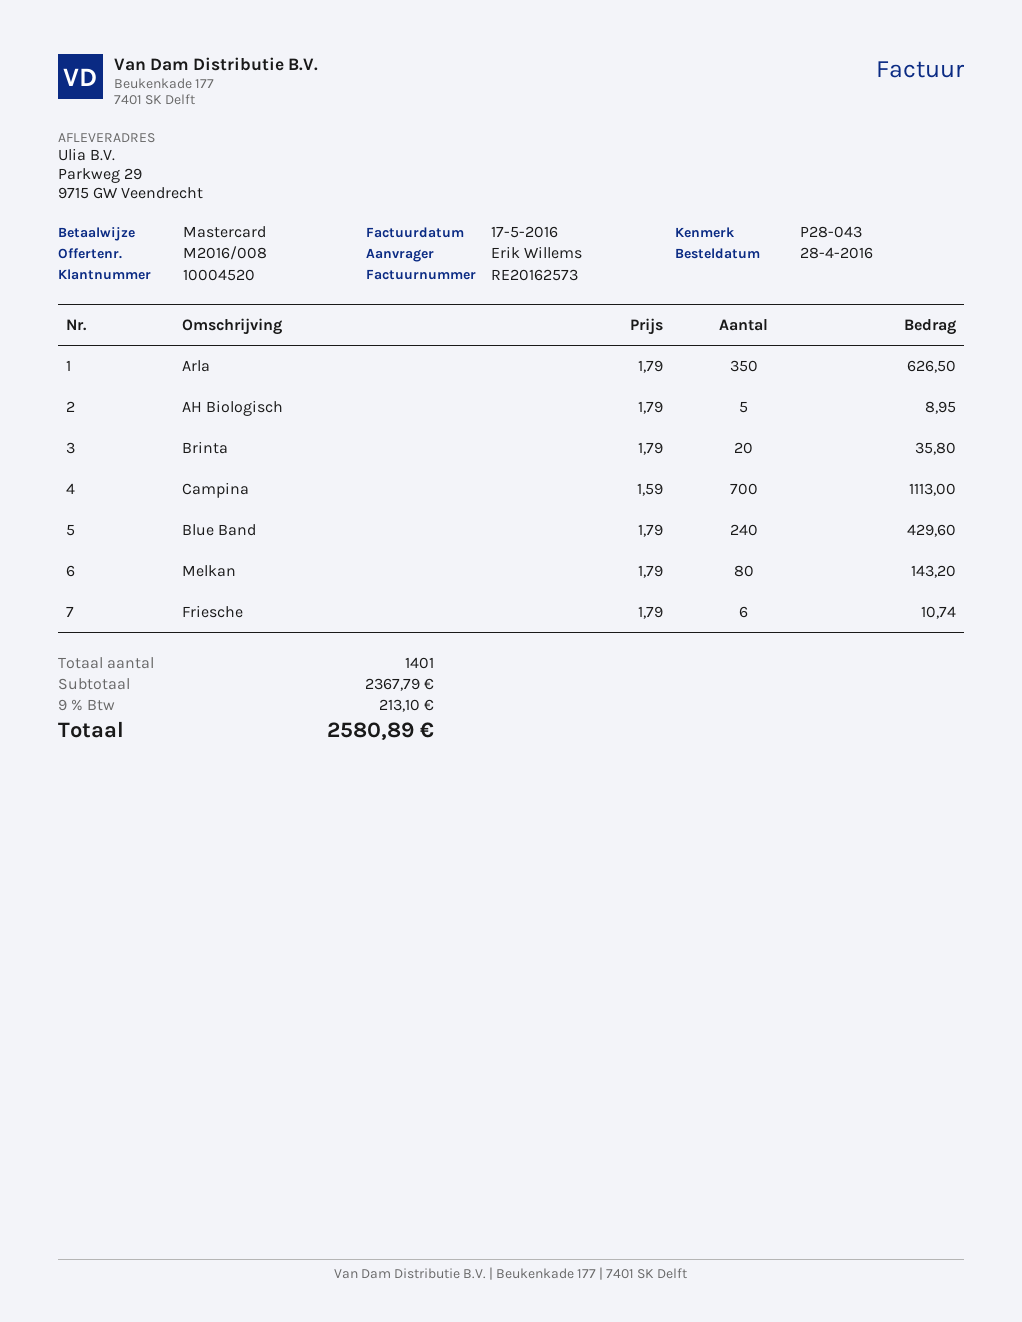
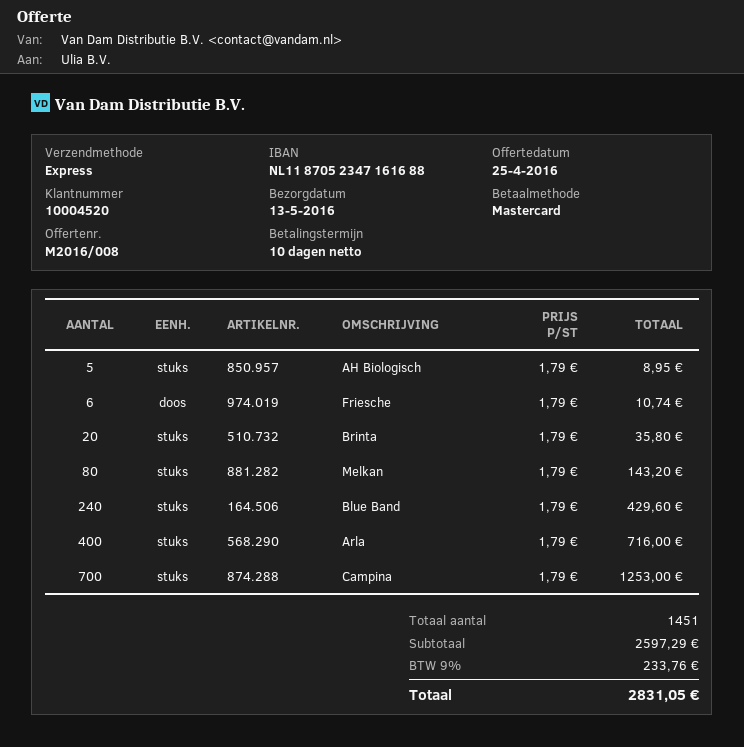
Arla: 350 x 1.79 = 626.50 -> 400 x 1.79 = 716.00
Campina: 700 x 1.59 = 1113.00 -> 700 x 1.79 = 1253.00
total quantity: 1401 -> 1451
subtotal: 2367.79 -> 2597.29
tax: 9% = 213.10 -> 9% = 233.76
total: 2580.89 -> 2831.05

